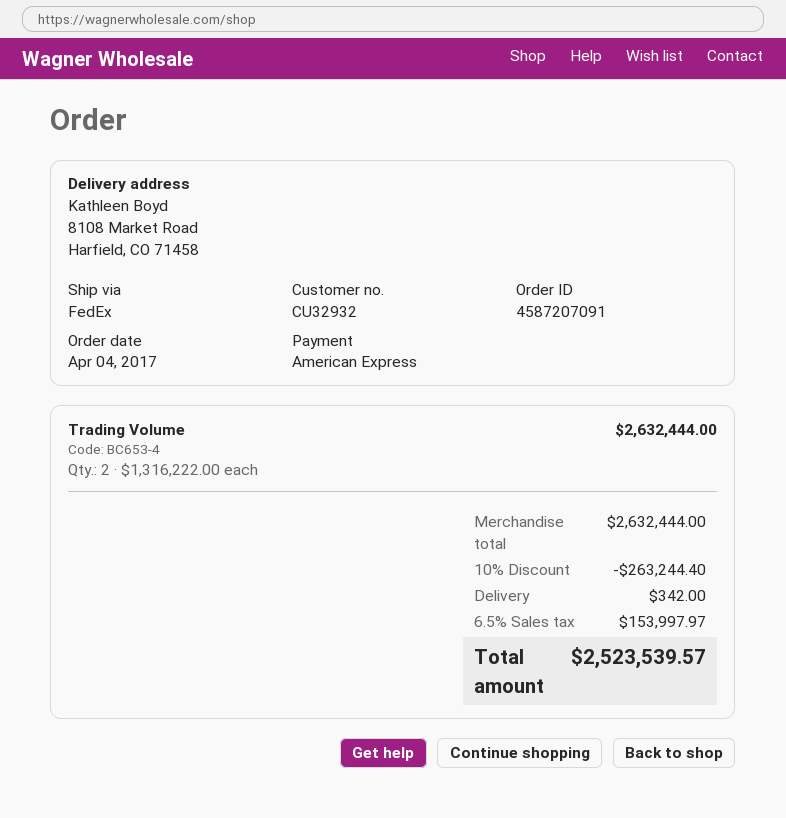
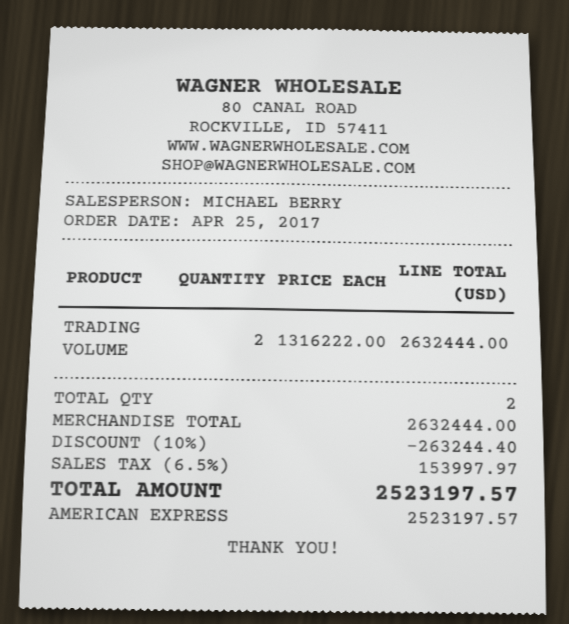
order date: 2017-04-04 -> 2017-04-25
shipping: 342.00 -> none
total: 2523539.57 -> 2523197.57

